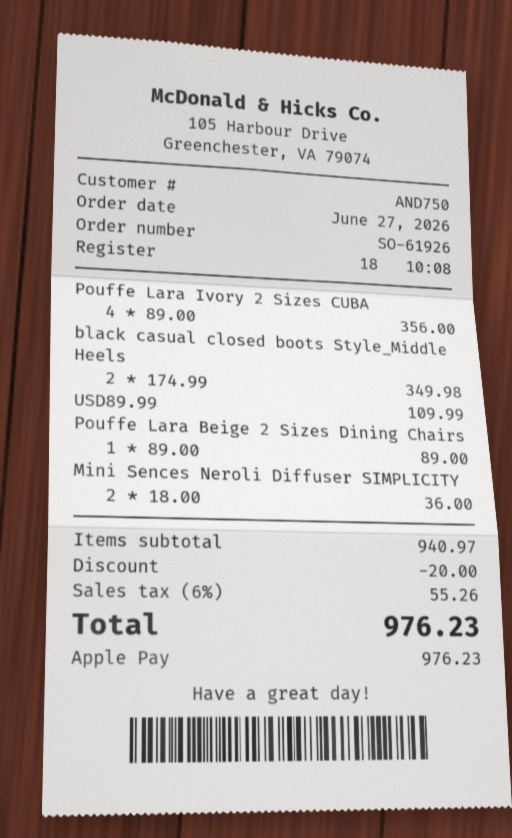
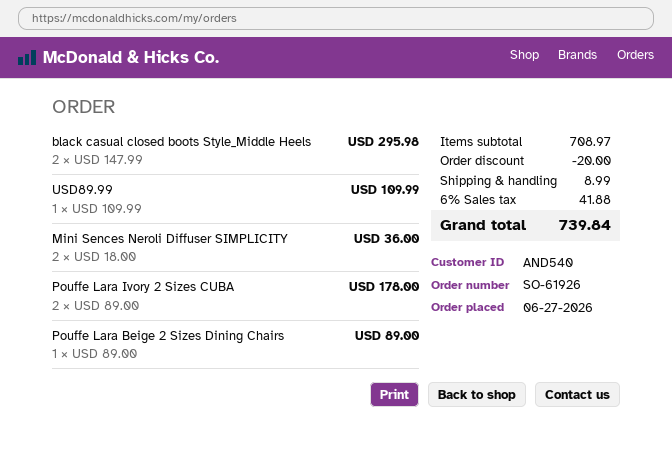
customer number: AND750 -> AND540
Pouffe Lara Ivory 2 Sizes CUBA: 4 x 89.00 = 356.00 -> 2 x 89.00 = 178.00
black casual closed boots Style_Middle Heels: 2 x 174.99 = 349.98 -> 2 x 147.99 = 295.98
subtotal: 940.97 -> 708.97
shipping: none -> 8.99
tax: 6% = 55.26 -> 6% = 41.88
total: 976.23 -> 739.84

